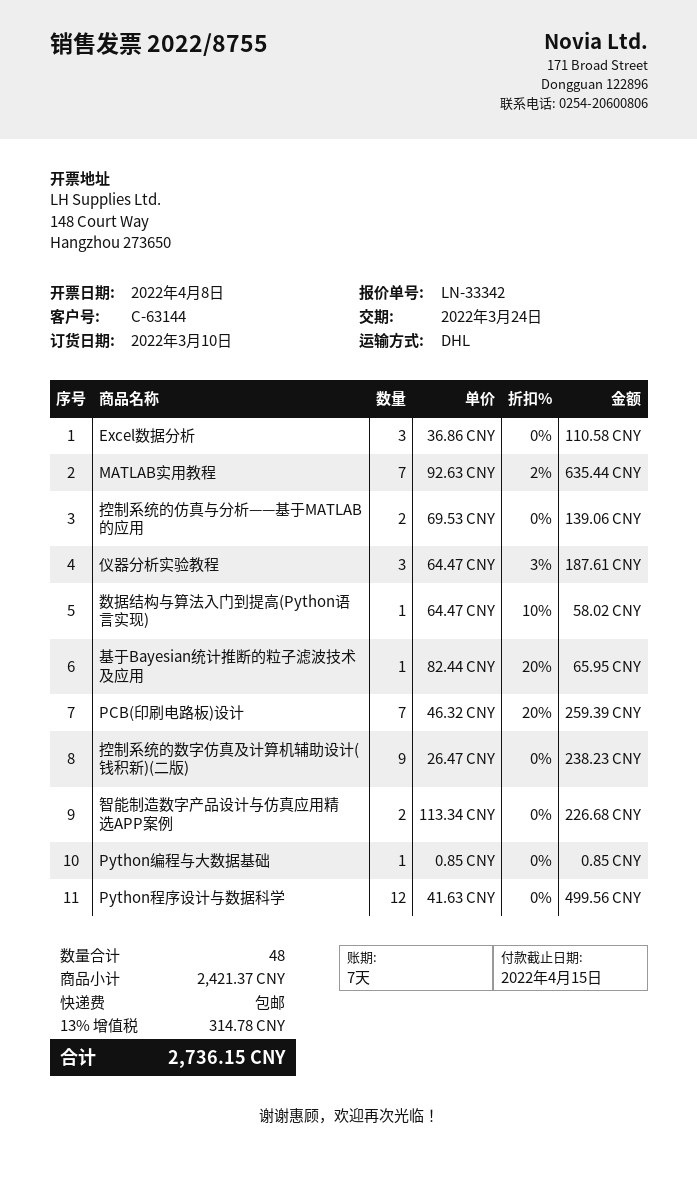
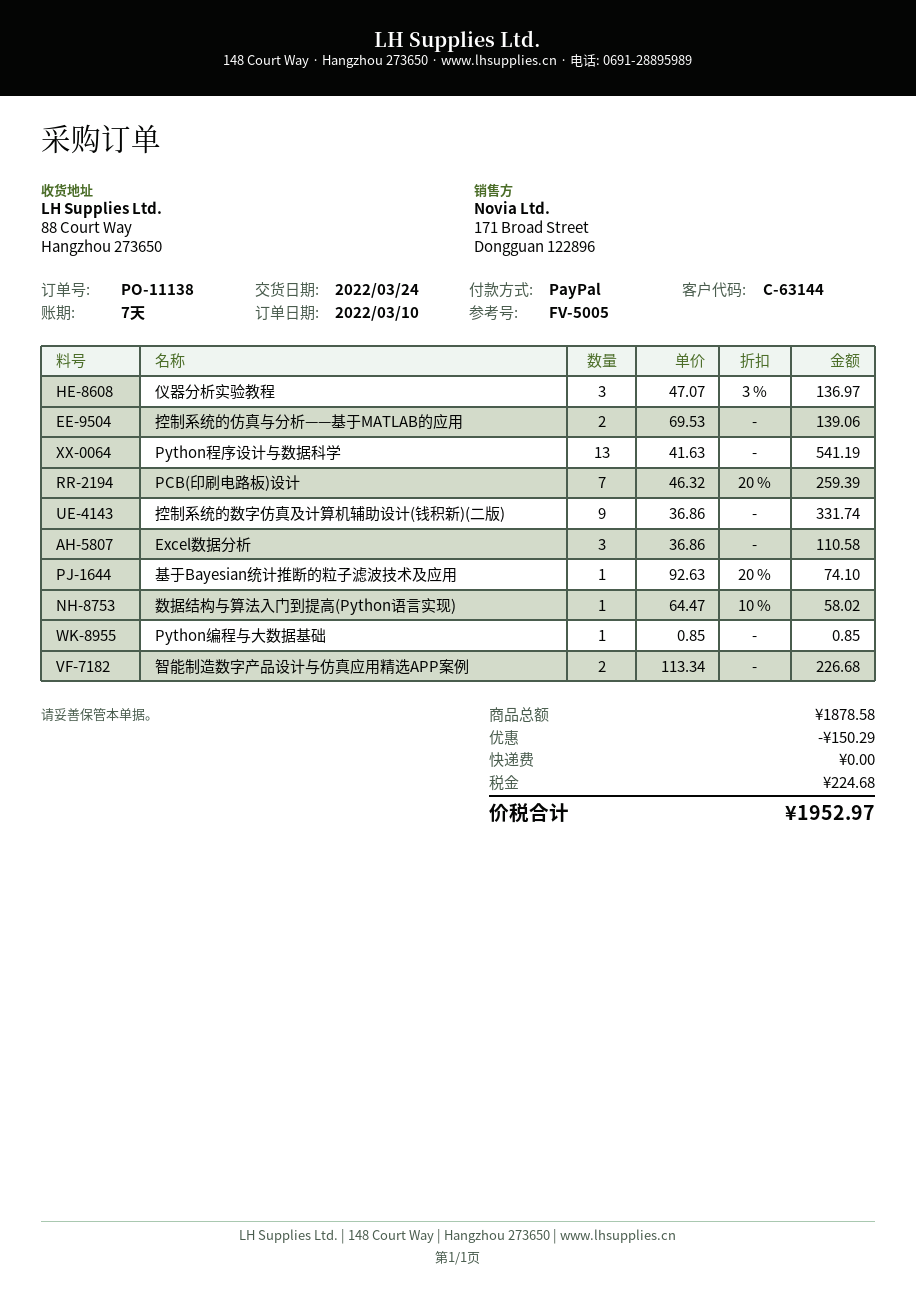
MATLAB实用教程: 7 x 92.63 - 2% = 635.44 -> none
仪器分析实验教程: 3 x 64.47 - 3% = 187.61 -> 3 x 47.07 - 3% = 136.97
基于Bayesian统计推断的粒子滤波技术及应用: 1 x 82.44 - 20% = 65.95 -> 1 x 92.63 - 20% = 74.10
控制系统的数字仿真及计算机辅助设计(钱积新)(二版): 9 x 26.47 = 238.23 -> 9 x 36.86 = 331.74
Python程序设计与数据科学: 12 x 41.63 = 499.56 -> 13 x 41.63 = 541.19
subtotal: 2421.37 -> 1878.58
discount: none -> 150.29
tax: 314.78 -> 224.68
total: 2736.15 -> 1952.97

